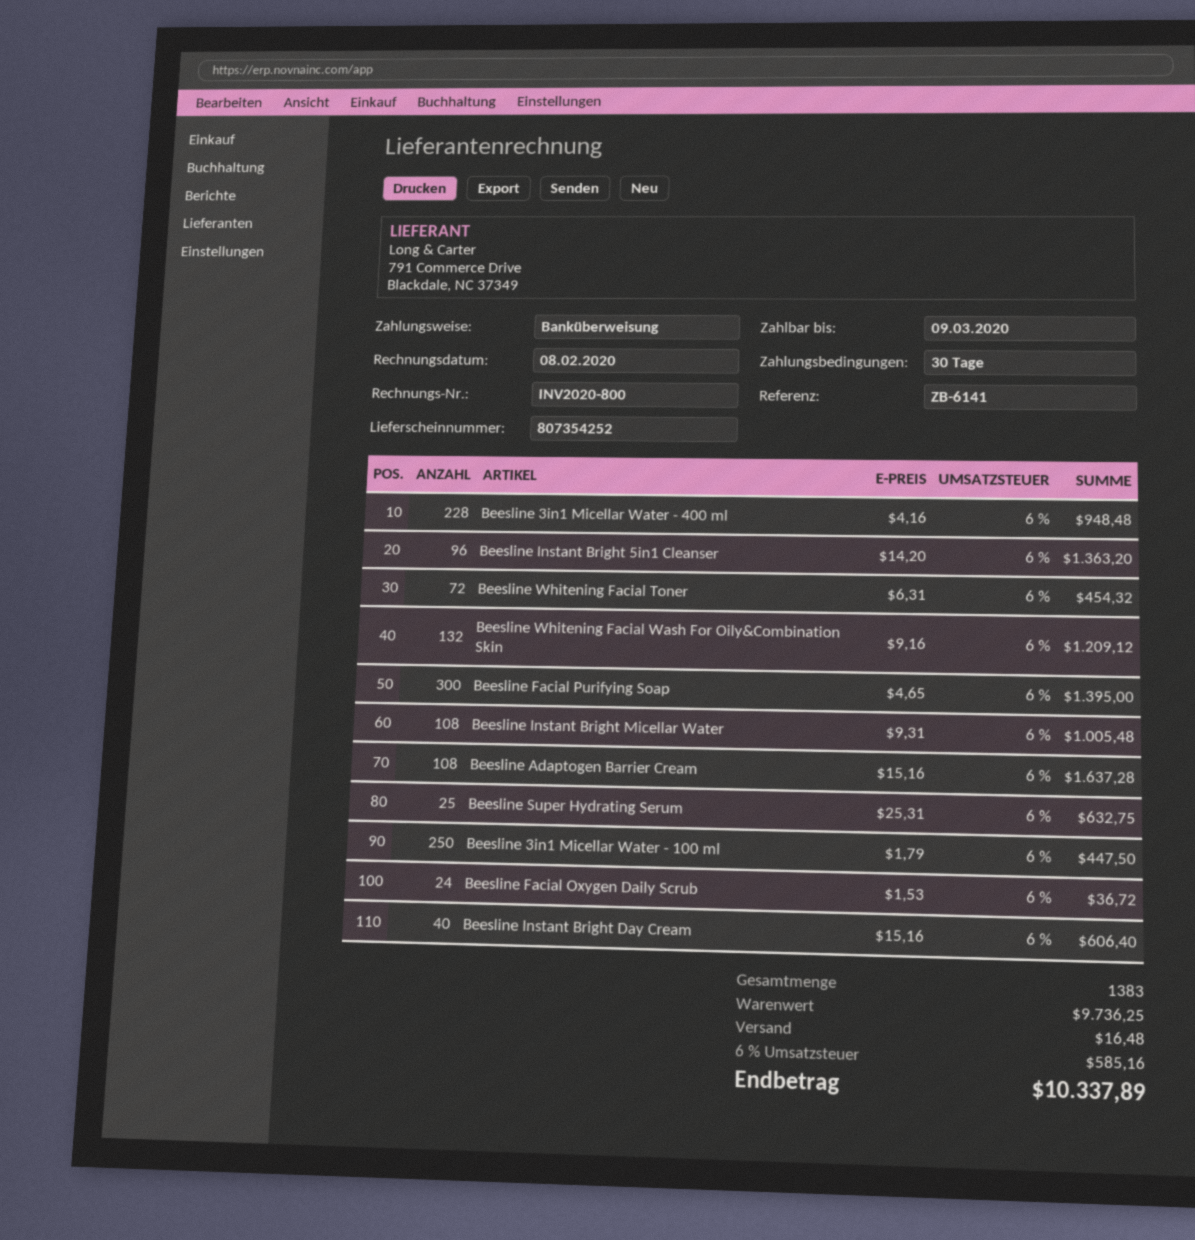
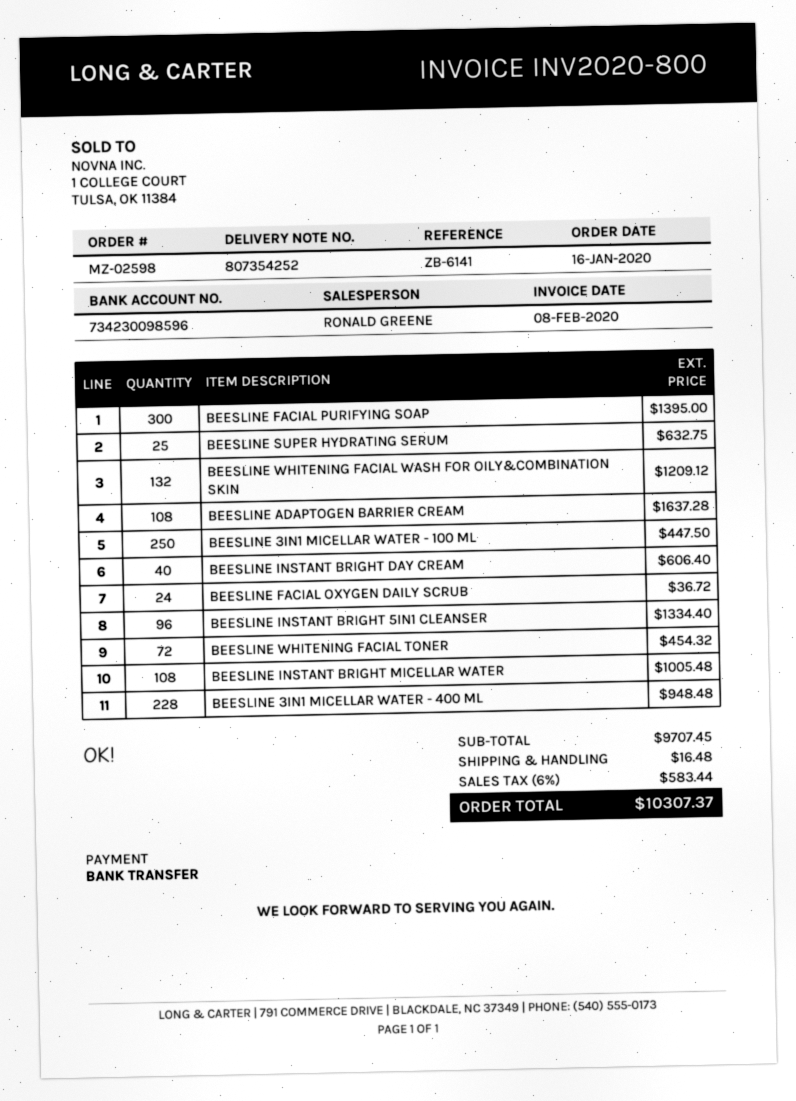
Beesline Instant Bright 5in1 Cleanser: 96 for 1363.20 -> 96 for 1334.40
subtotal: 9736.25 -> 9707.45
tax: 6% = 585.16 -> 6% = 583.44
total: 10337.89 -> 10307.37

